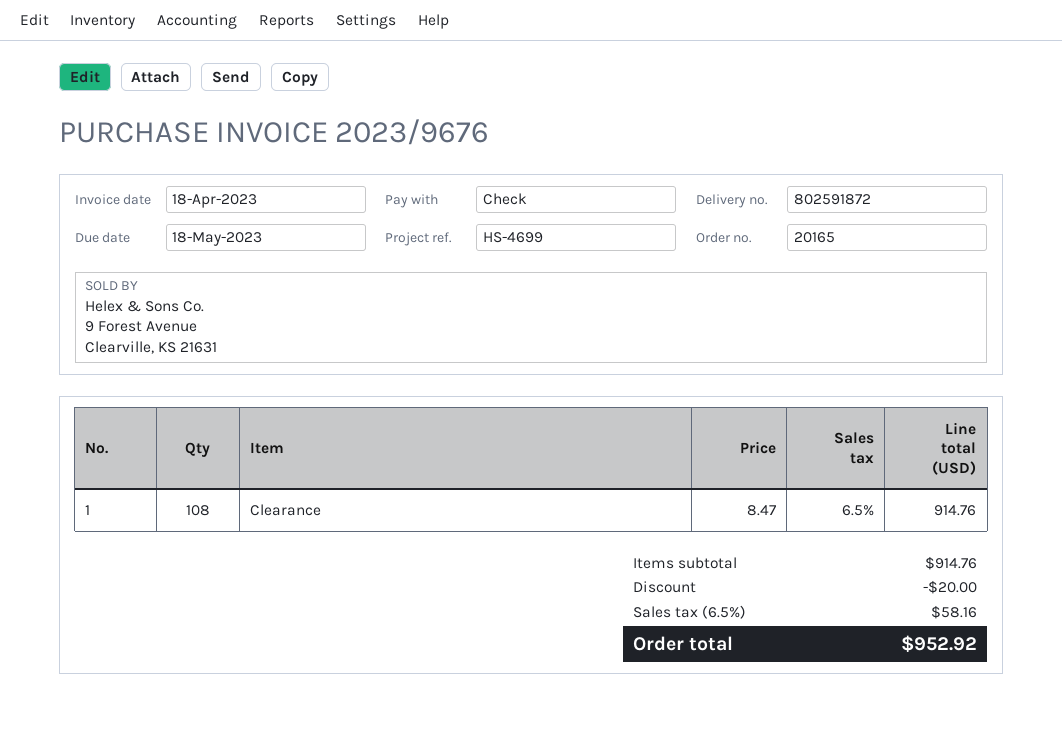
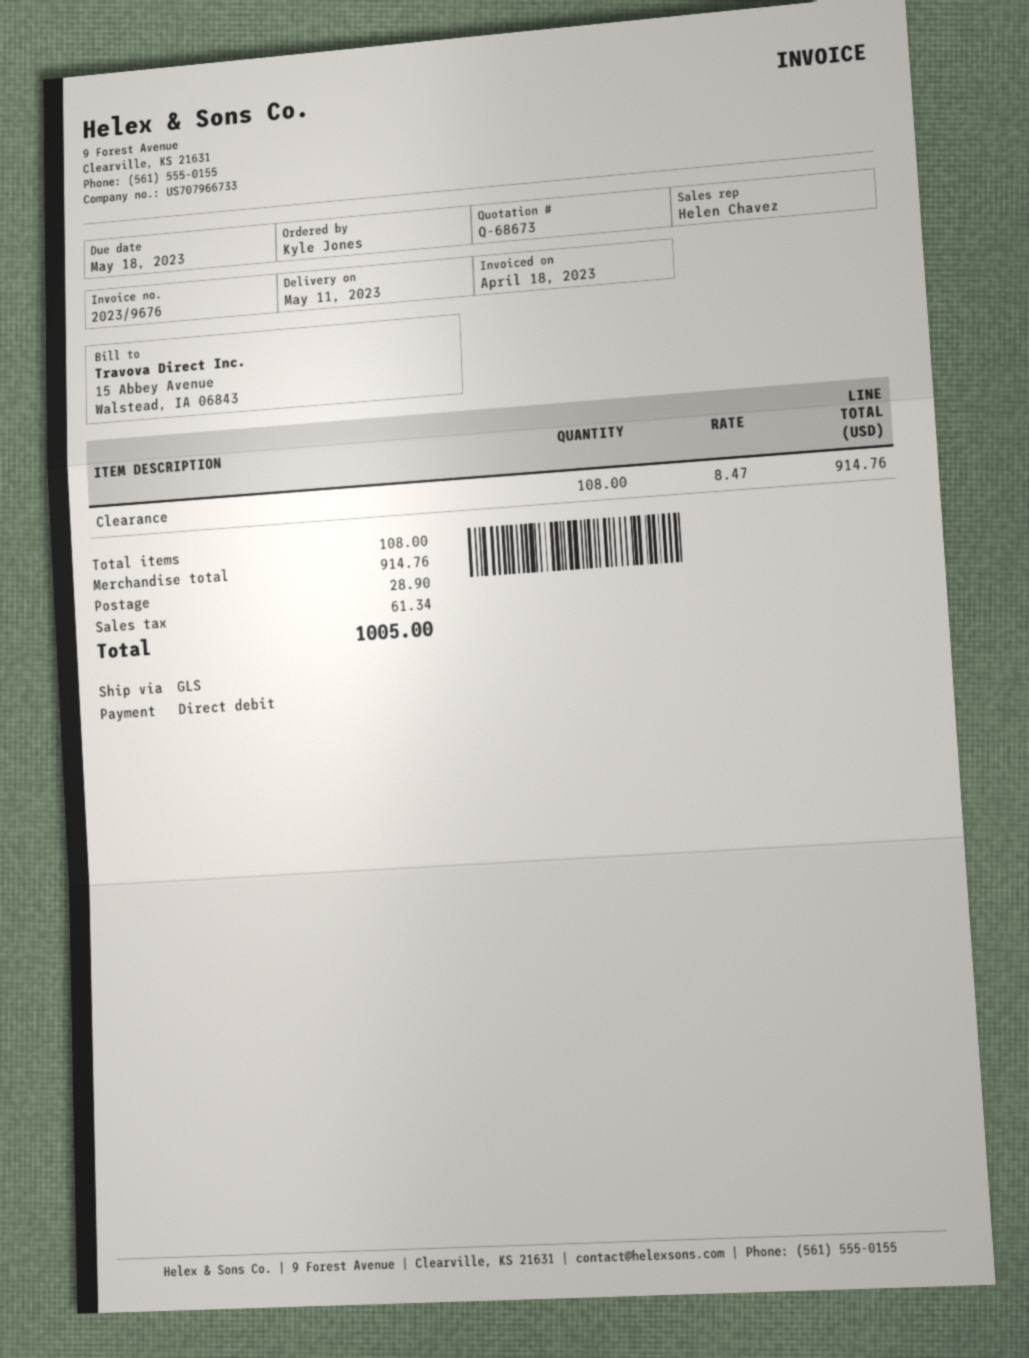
payment method: cheque -> direct debit
discount: 20.00 -> none
shipping: none -> 28.90
tax: 58.16 -> 61.34
total: 952.92 -> 1005.00

